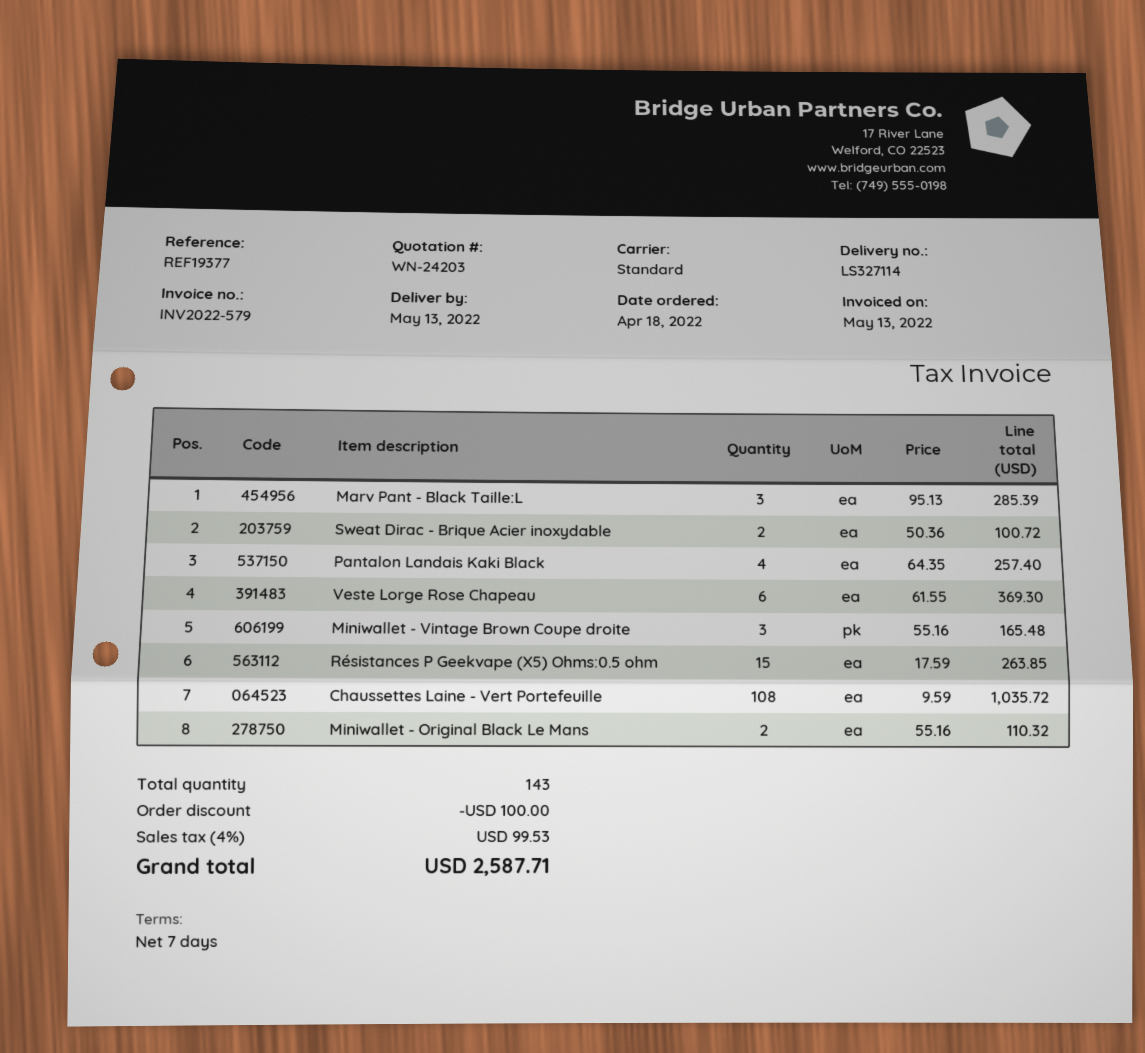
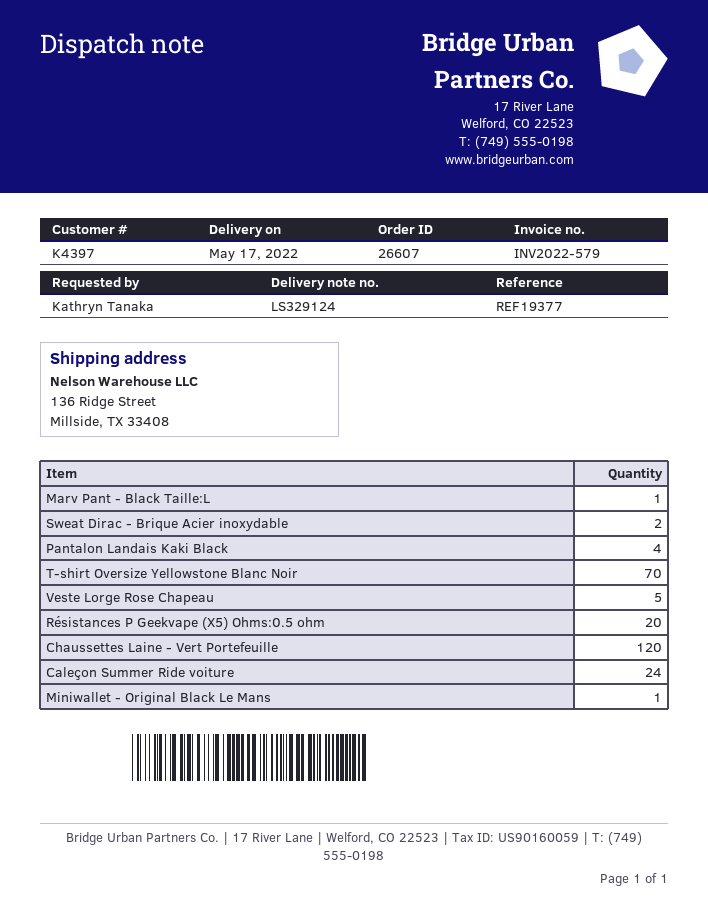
delivery note number: LS327114 -> LS329124
delivery date: 2022-05-13 -> 2022-05-17
Marv Pant - Black Taille:L: 3 -> 1
Veste Lorge Rose Chapeau: 6 -> 5
Miniwallet - Vintage Brown Coupe droite: 3 -> none
Résistances P Geekvape (X5) Ohms:0.5 ohm: 15 -> 20
Chaussettes Laine - Vert Portefeuille: 108 -> 120
Miniwallet - Original Black Le Mans: 2 -> 1
T-shirt Oversize Yellowstone Blanc Noir: none -> 70
Caleçon Summer Ride voiture: none -> 24

